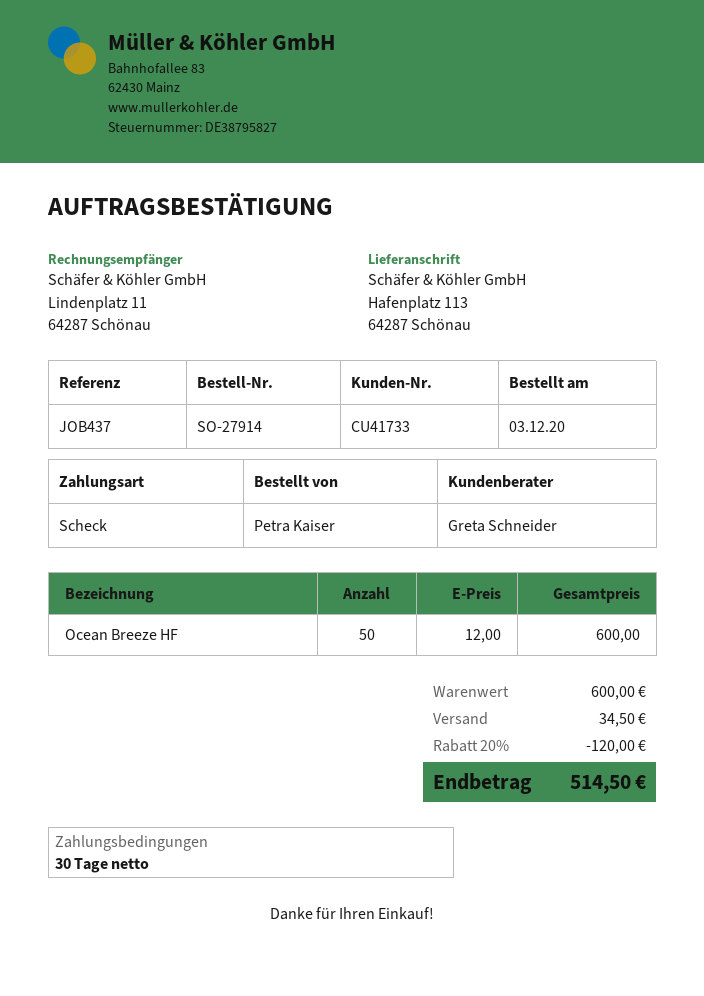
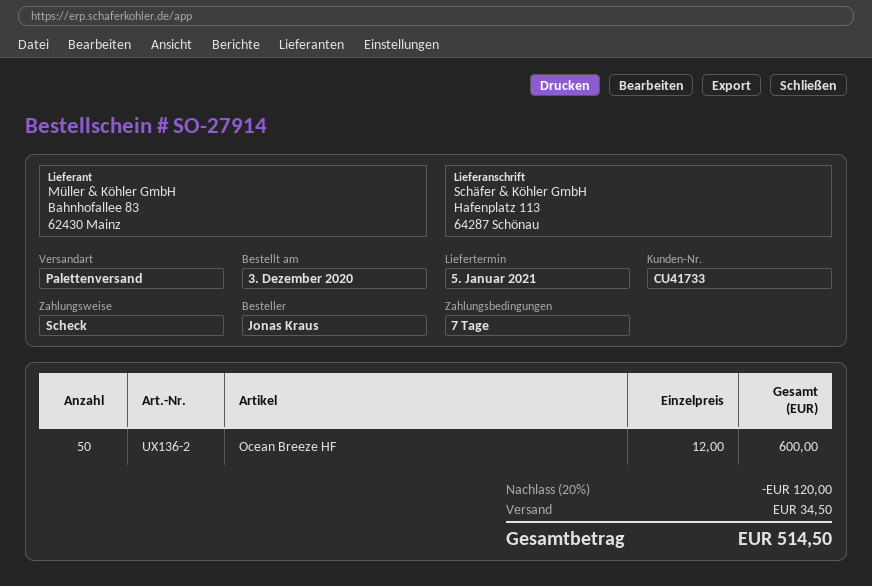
payment terms: 30 days -> 7 days
ordered by: Petra Kaiser -> Jonas Kraus

